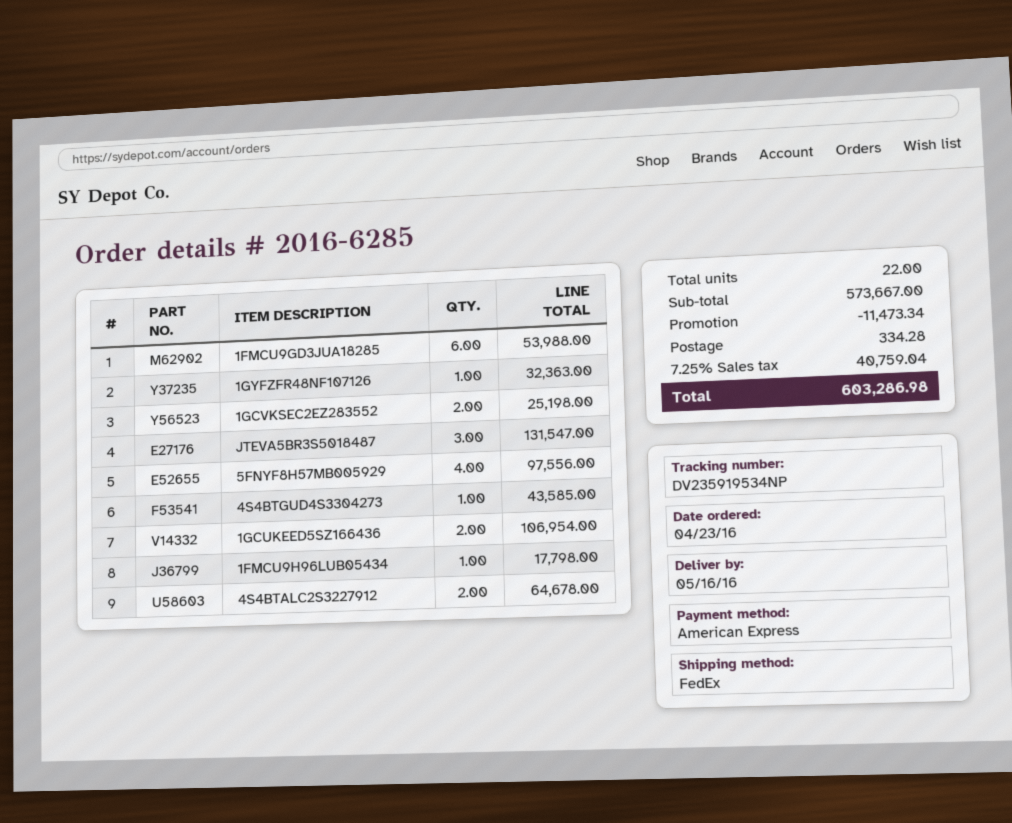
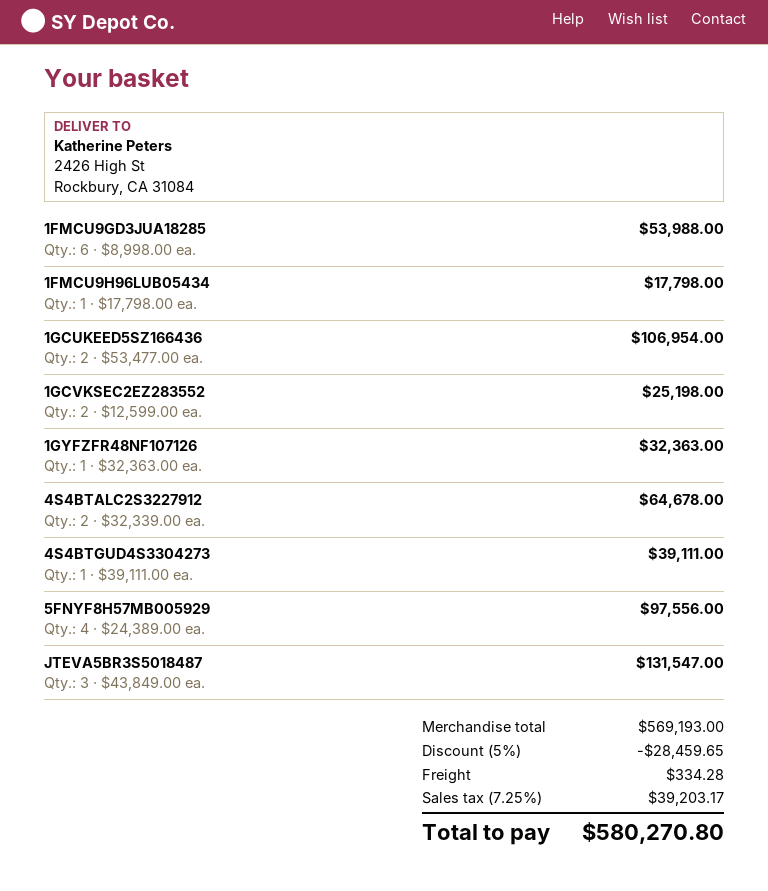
4S4BTGUD4S3304273: 1 for 43585.00 -> 1 for 39111.00
subtotal: 573667.00 -> 569193.00
discount: 11473.34 -> 28459.65
tax: 7.25% = 40759.04 -> 7.25% = 39203.17
total: 603286.98 -> 580270.80

